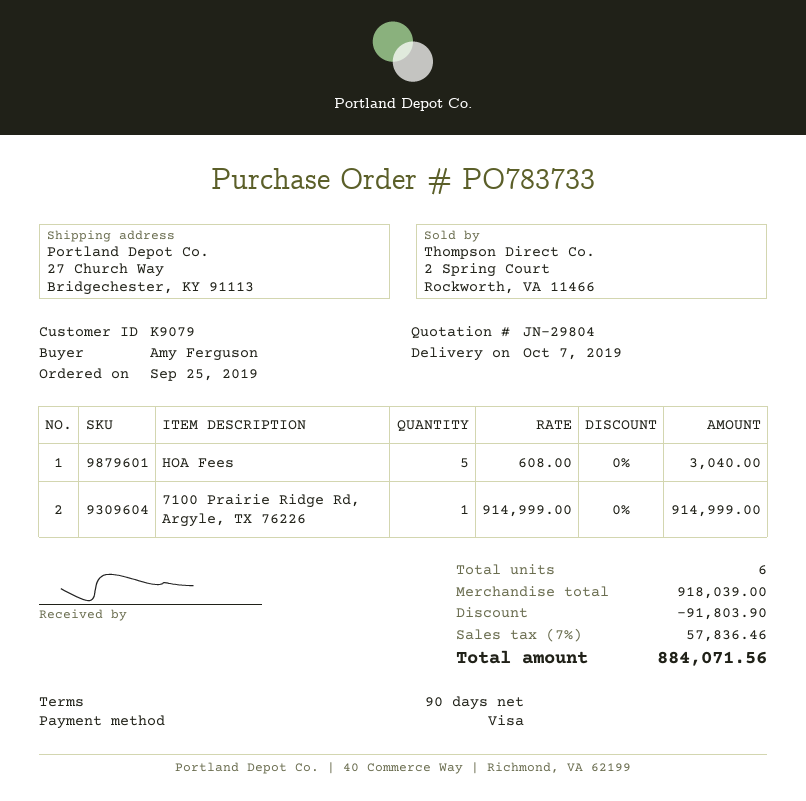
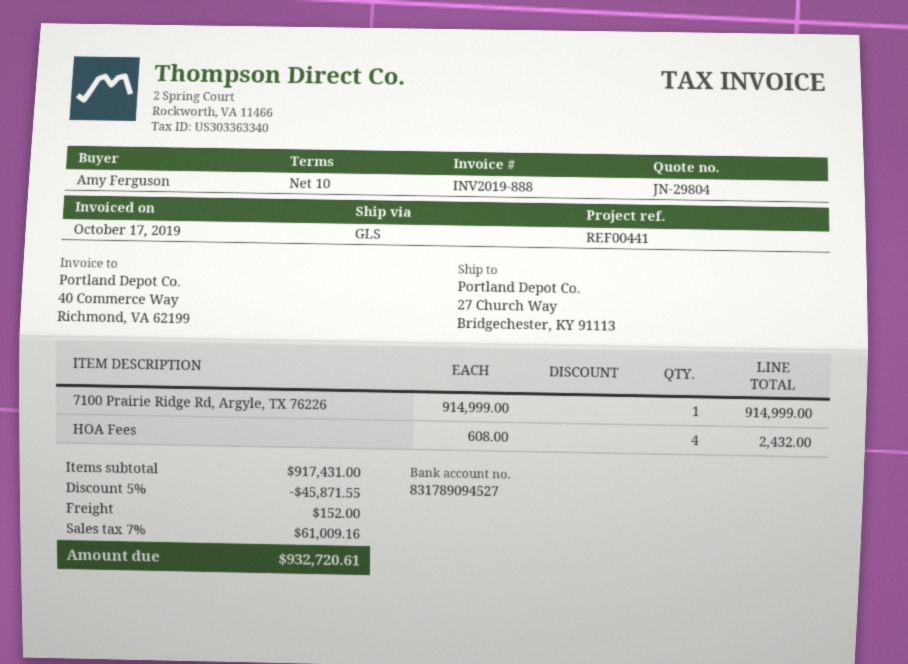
payment terms: 90 days -> 10 days
HOA Fees: 5 x 608.00 = 3040.00 -> 4 x 608.00 = 2432.00
subtotal: 918039.00 -> 917431.00
discount: 91803.90 -> 45871.55
shipping: none -> 152.00
tax: 7% = 57836.46 -> 7% = 61009.16
total: 884071.56 -> 932720.61

